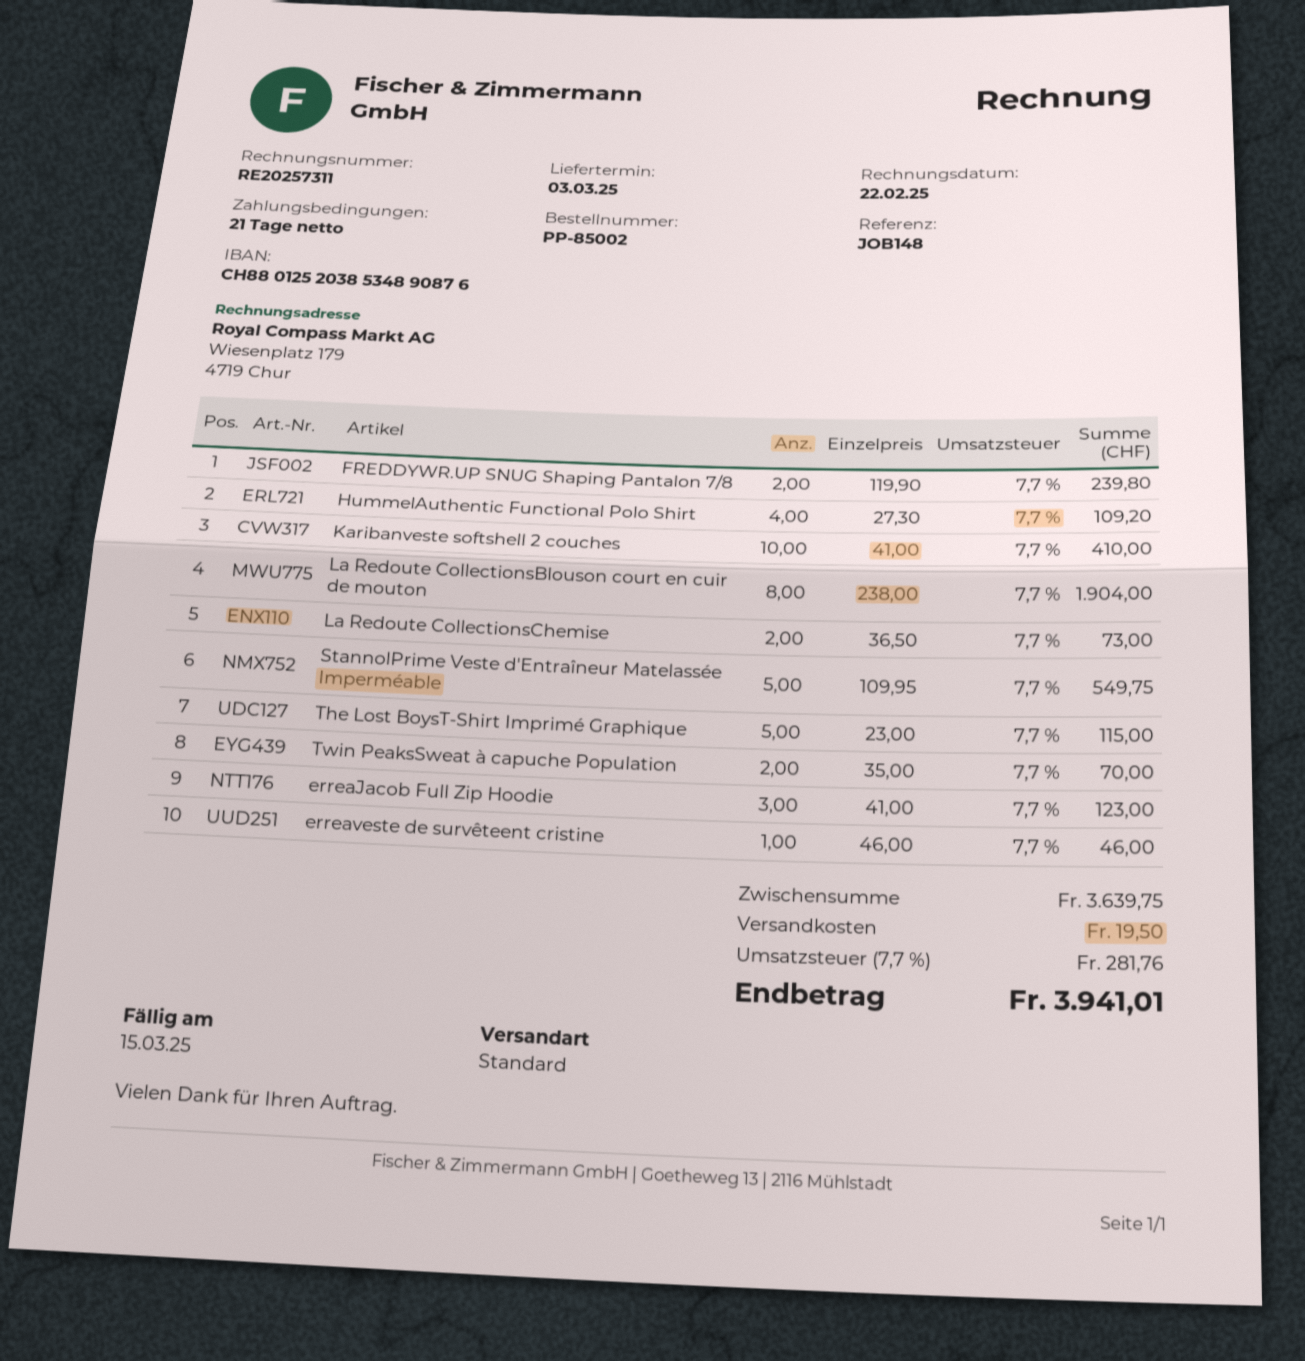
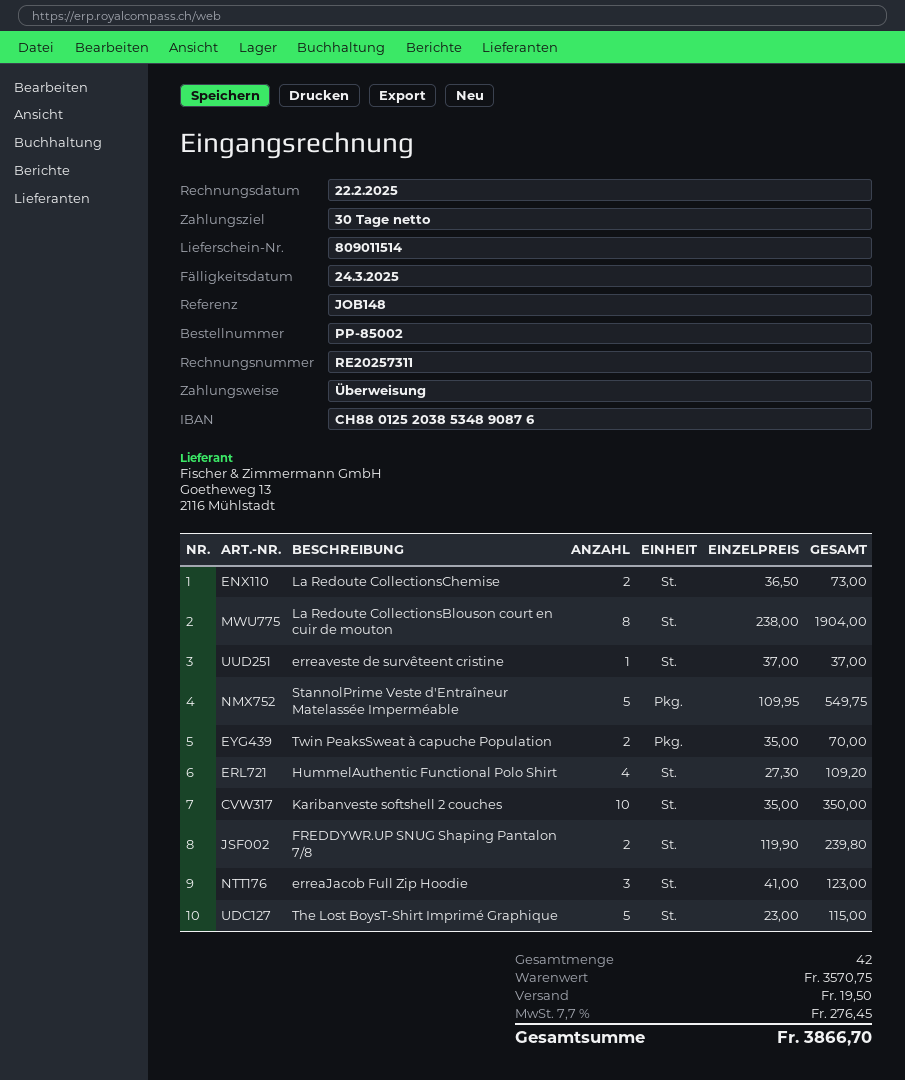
payment terms: 21 days -> 30 days
due date: 2025-03-15 -> 2025-03-24
Karibanveste softshell 2 couches: 10 x 41.00 = 410.00 -> 10 x 35.00 = 350.00
erreaveste de survêteent cristine: 1 x 46.00 = 46.00 -> 1 x 37.00 = 37.00
subtotal: 3639.75 -> 3570.75
tax: 7.7% = 281.76 -> 7.7% = 276.45
total: 3941.01 -> 3866.70

